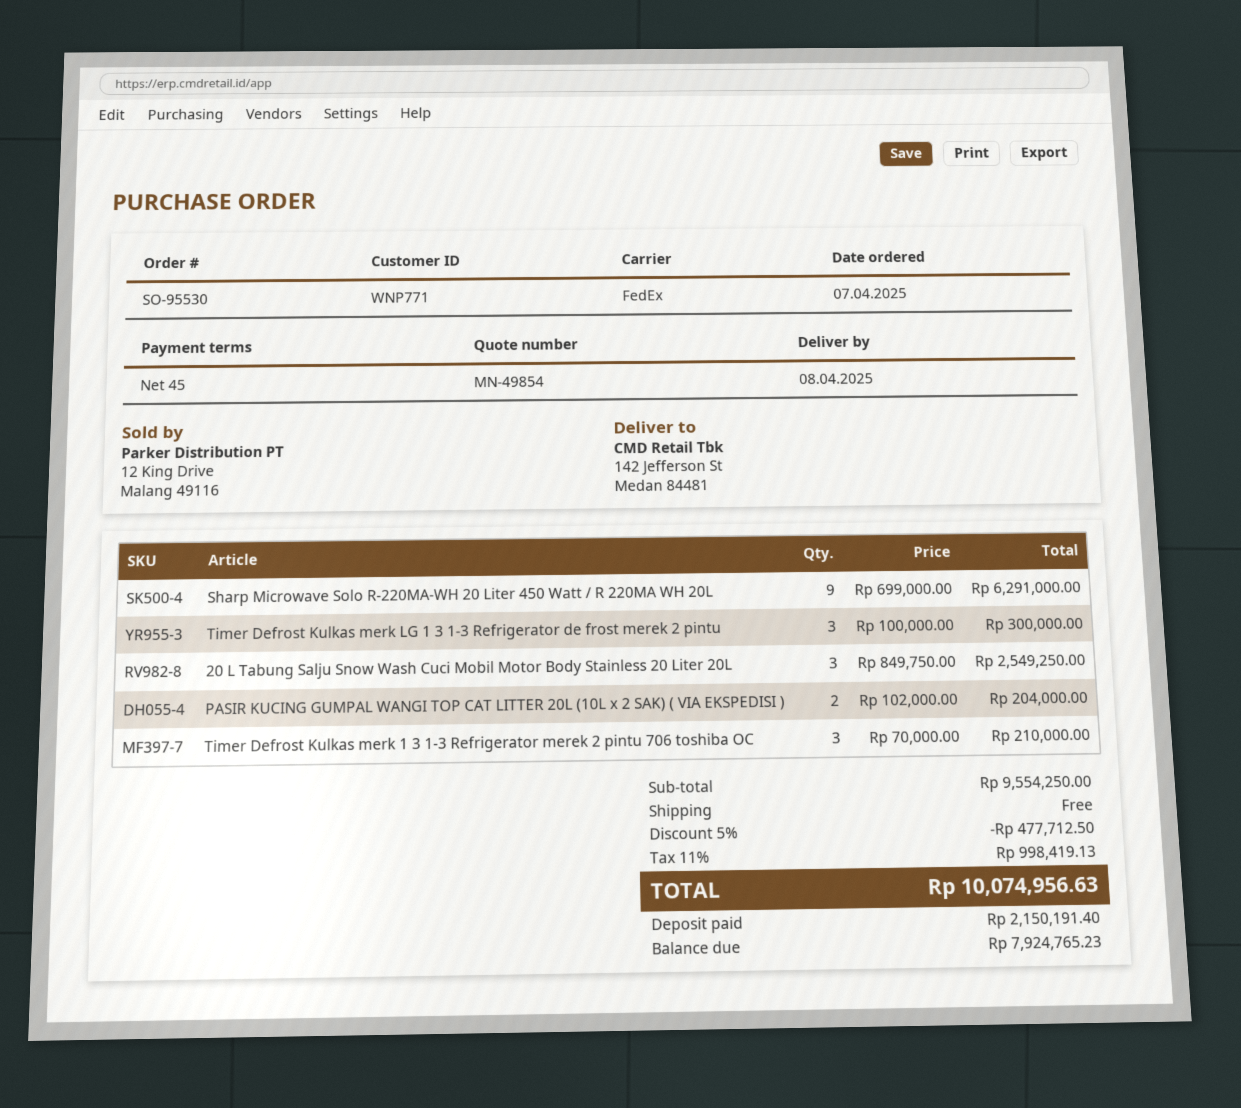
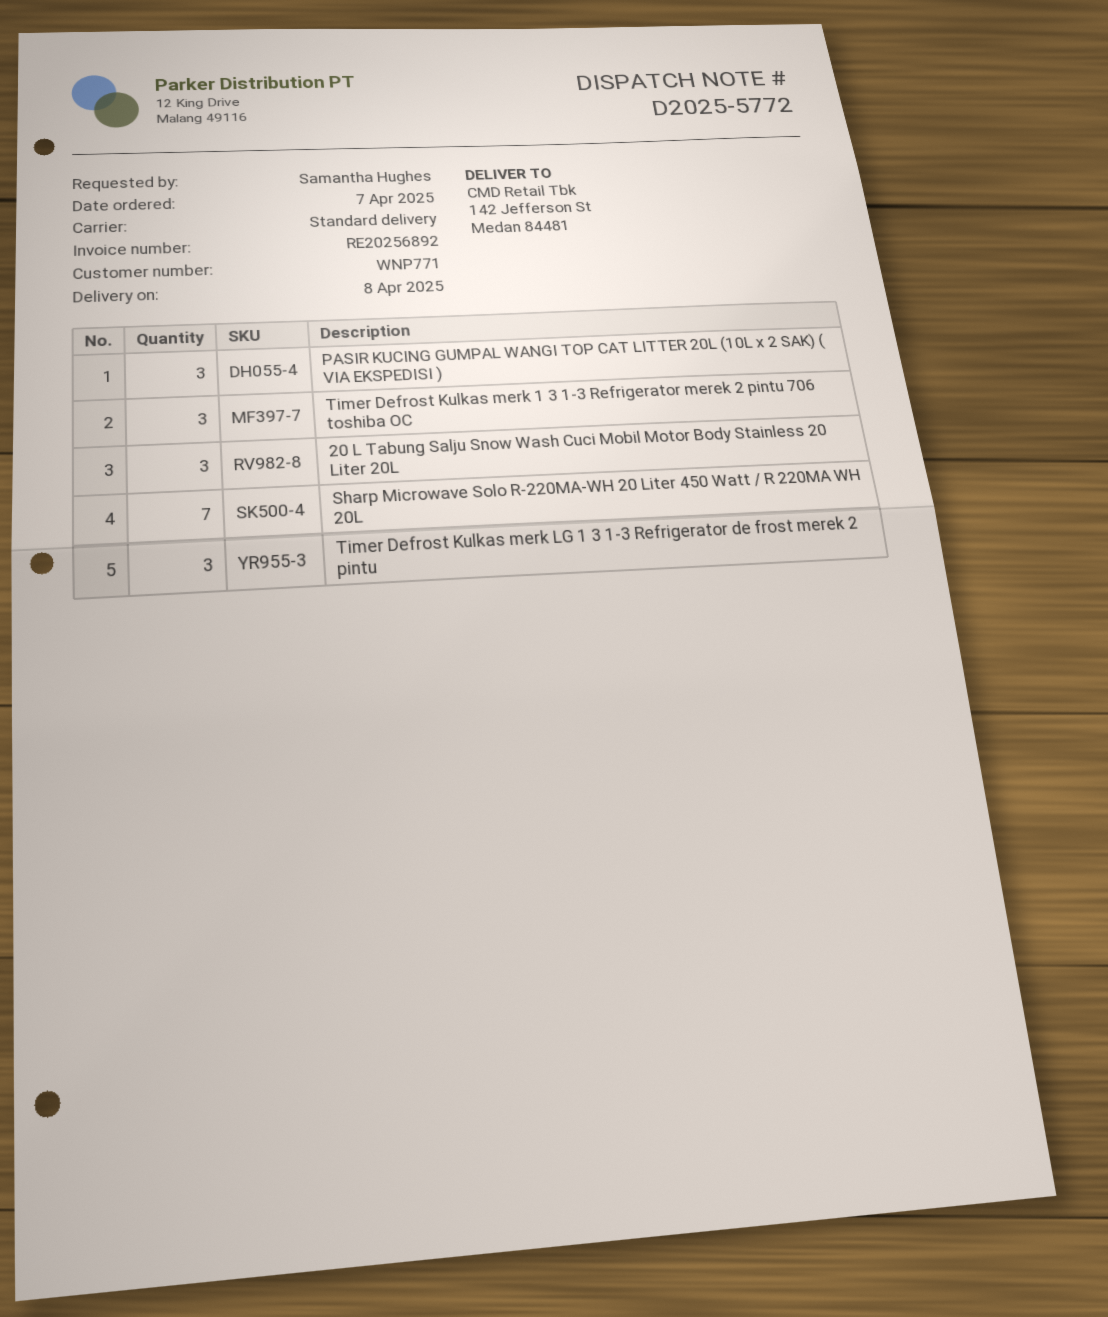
shipping method: FedEx -> standard
Sharp Microwave Solo R-220MA-WH 20 Liter 450 Watt / R 220MA WH 20L: 9 -> 7
PASIR KUCING GUMPAL WANGI TOP CAT LITTER 20L (10L x 2 SAK) ( VIA EKSPEDISI ): 2 -> 3

